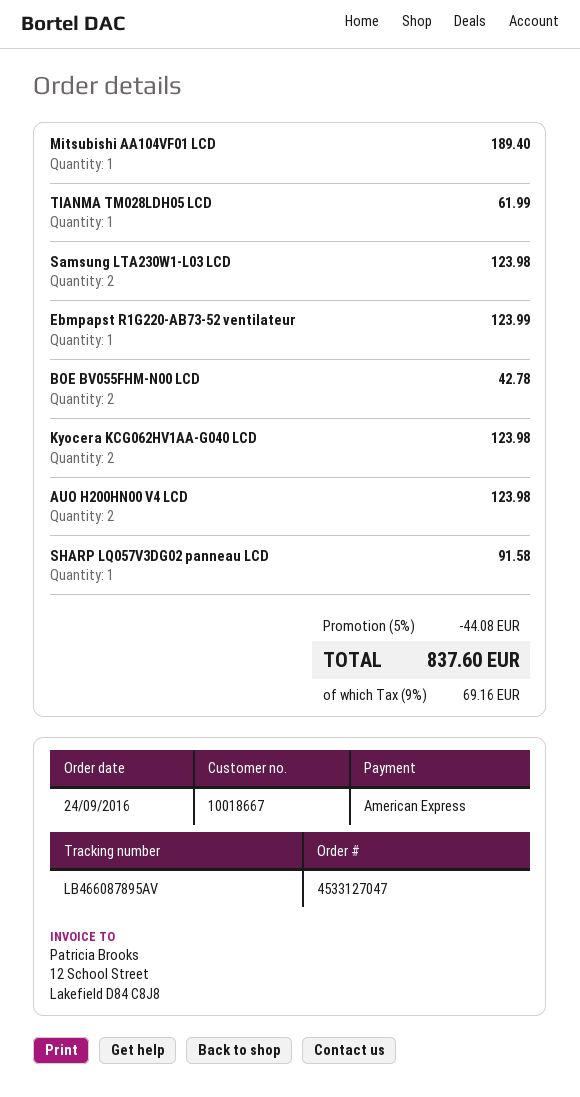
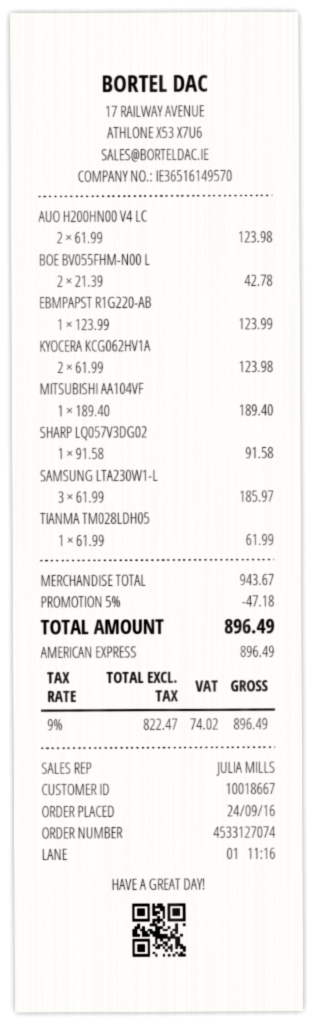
order number: 4533127047 -> 4533127074
Samsung LTA230W1-L03 LCD: 2 for 123.98 -> 3 for 185.97
discount: 5% = 44.08 -> 5% = 47.18
tax: 9% = 69.16 -> 9% = 74.02
total: 837.60 -> 896.49

